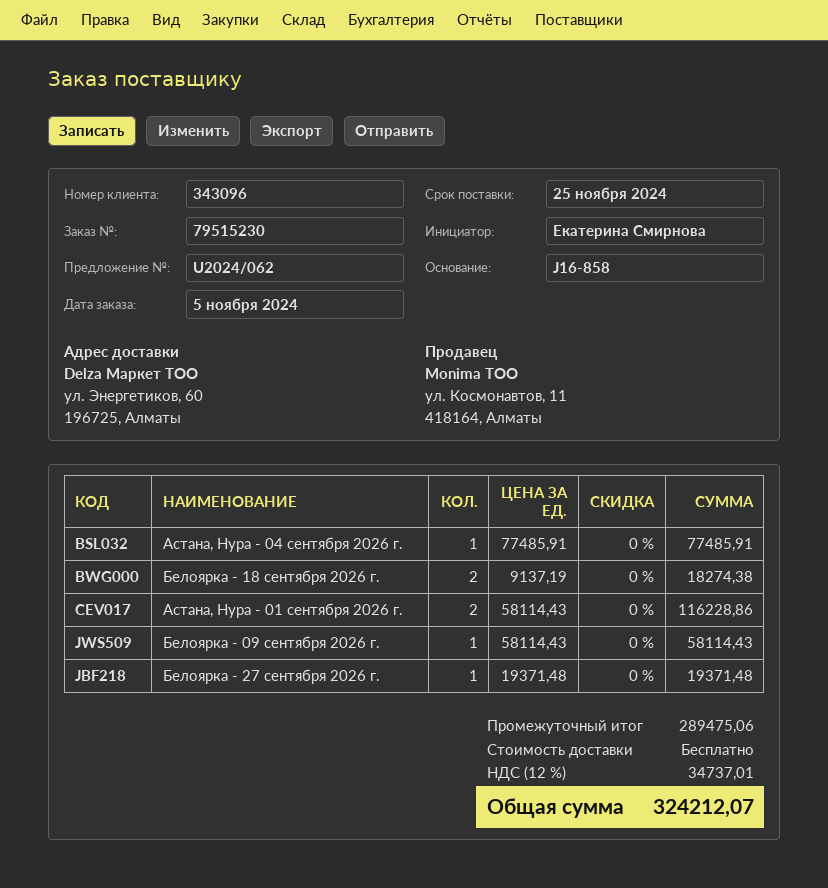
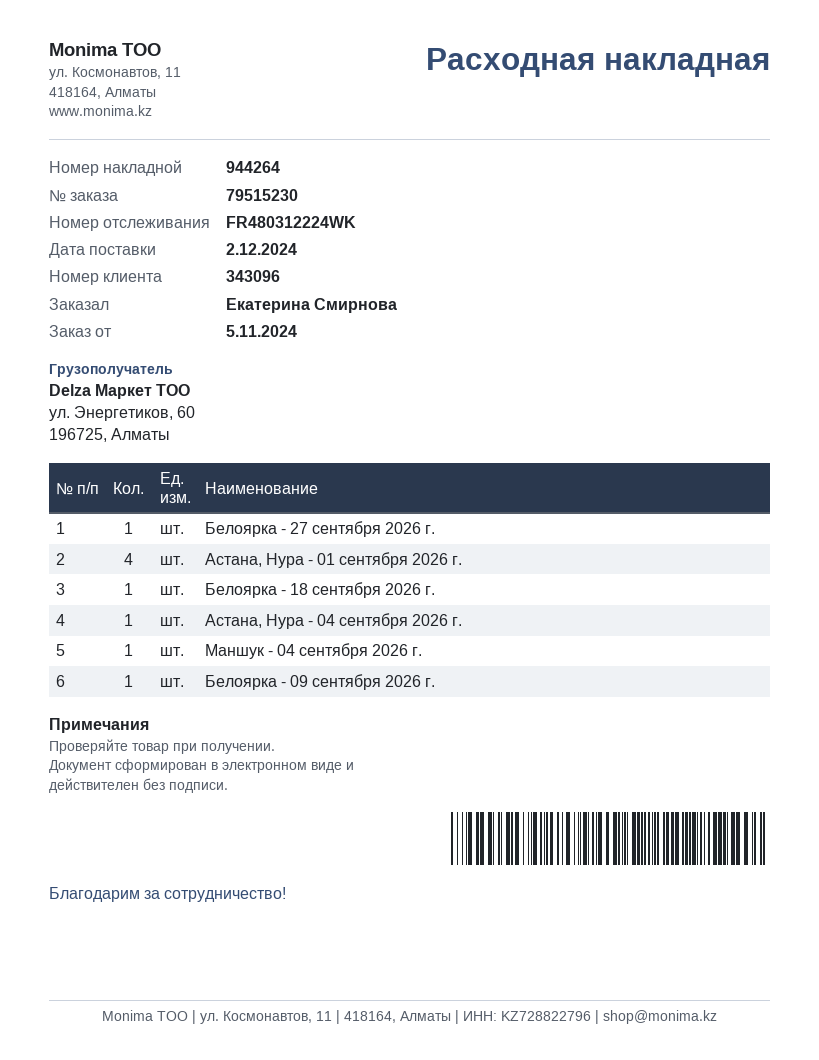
delivery date: 2024-11-25 -> 2024-12-02
Белоярка - 18 сентября 2026 г.: 2 -> 1
Астана, Нура - 01 сентября 2026 г.: 2 -> 4
Маншук - 04 сентября 2026 г.: none -> 1

